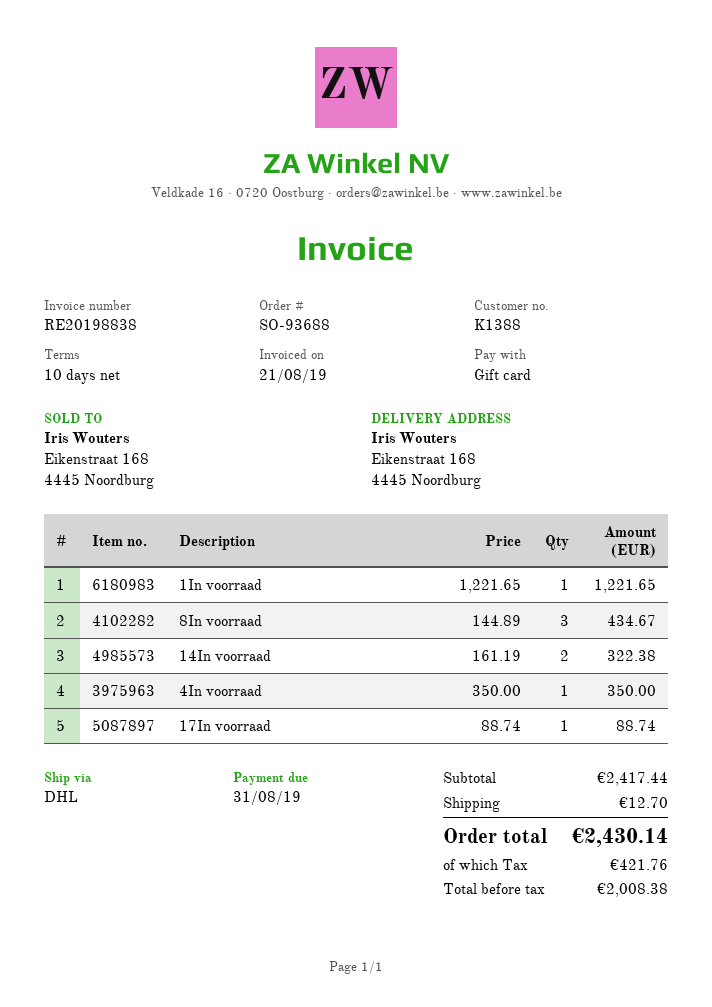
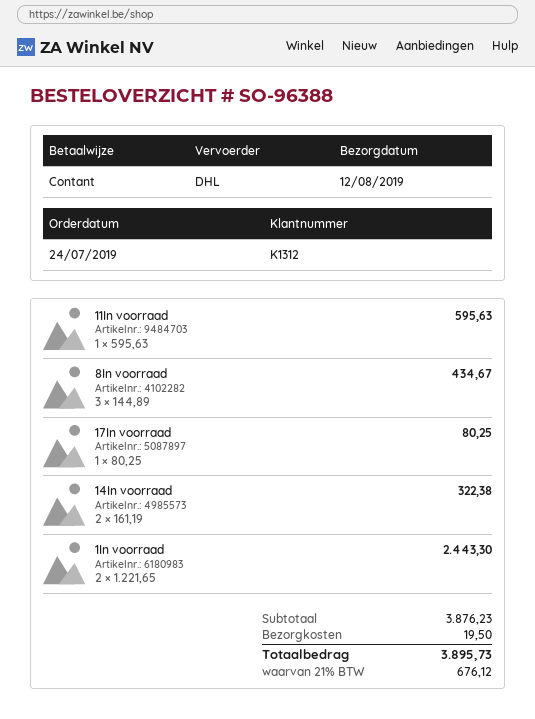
order number: SO-93688 -> SO-96388
customer number: K1388 -> K1312
payment method: gift card -> cash
1In voorraad: 1 x 1221.65 = 1221.65 -> 2 x 1221.65 = 2443.30
4In voorraad: 1 x 350.00 = 350.00 -> none
17In voorraad: 1 x 88.74 = 88.74 -> 1 x 80.25 = 80.25
11In voorraad: none -> 1 x 595.63 = 595.63
subtotal: 2417.44 -> 3876.23
shipping: 12.70 -> 19.50
tax: 421.76 -> 676.12
total: 2430.14 -> 3895.73

